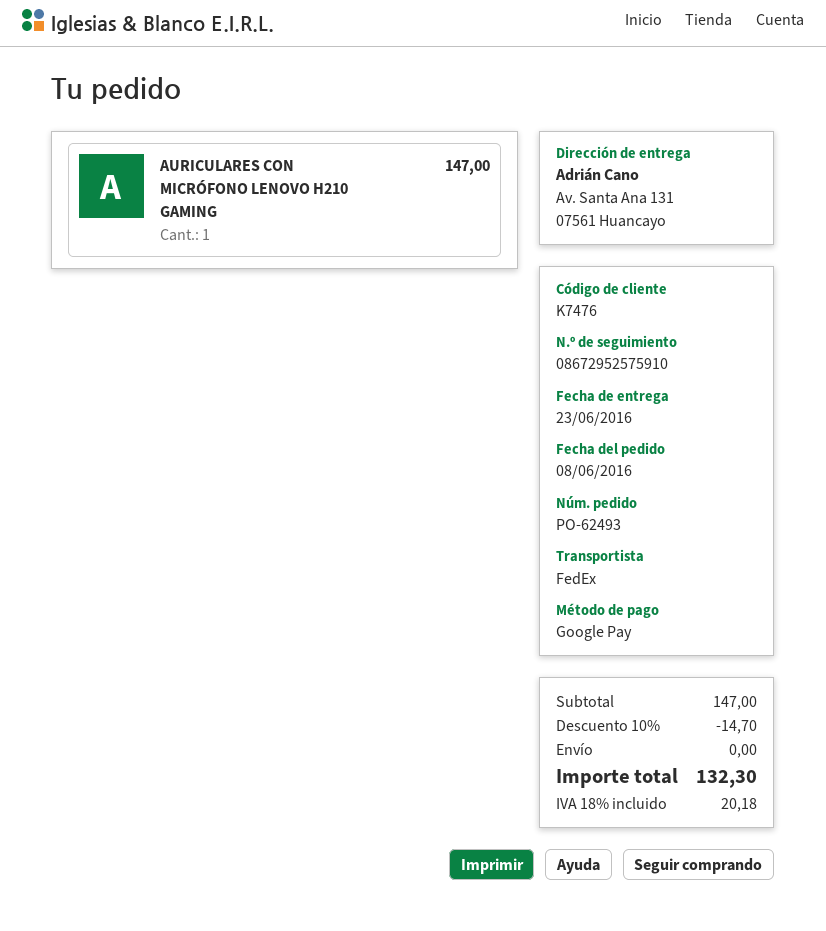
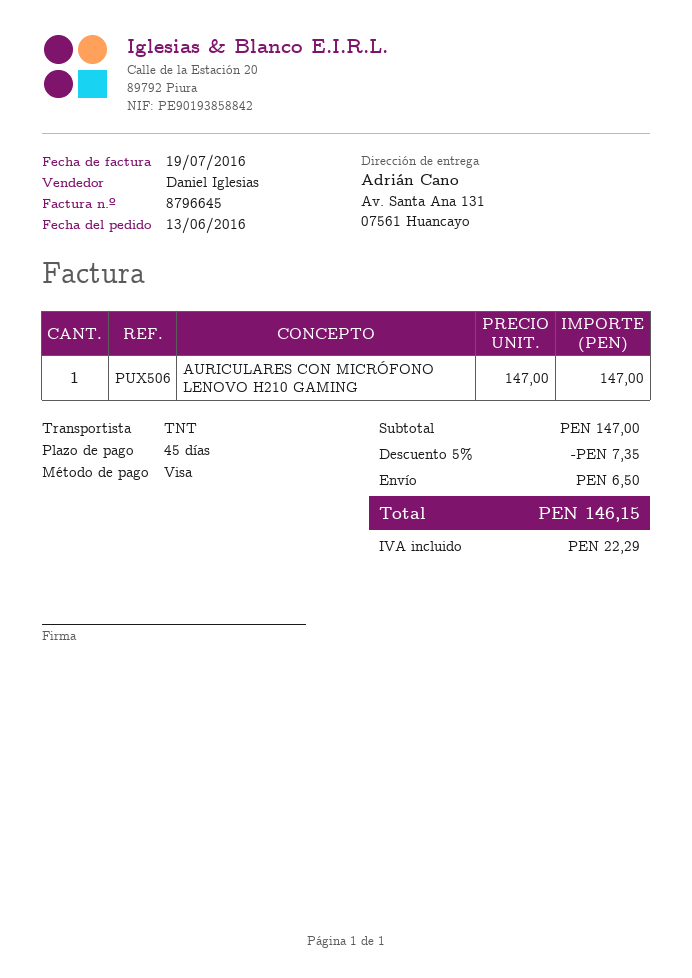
order date: 2016-06-08 -> 2016-06-13
payment method: Google Pay -> Visa
shipping method: FedEx -> TNT
discount: 10% = 14.70 -> 5% = 7.35
shipping: 0.00 -> 6.50
tax: 20.18 -> 22.29
total: 132.30 -> 146.15

